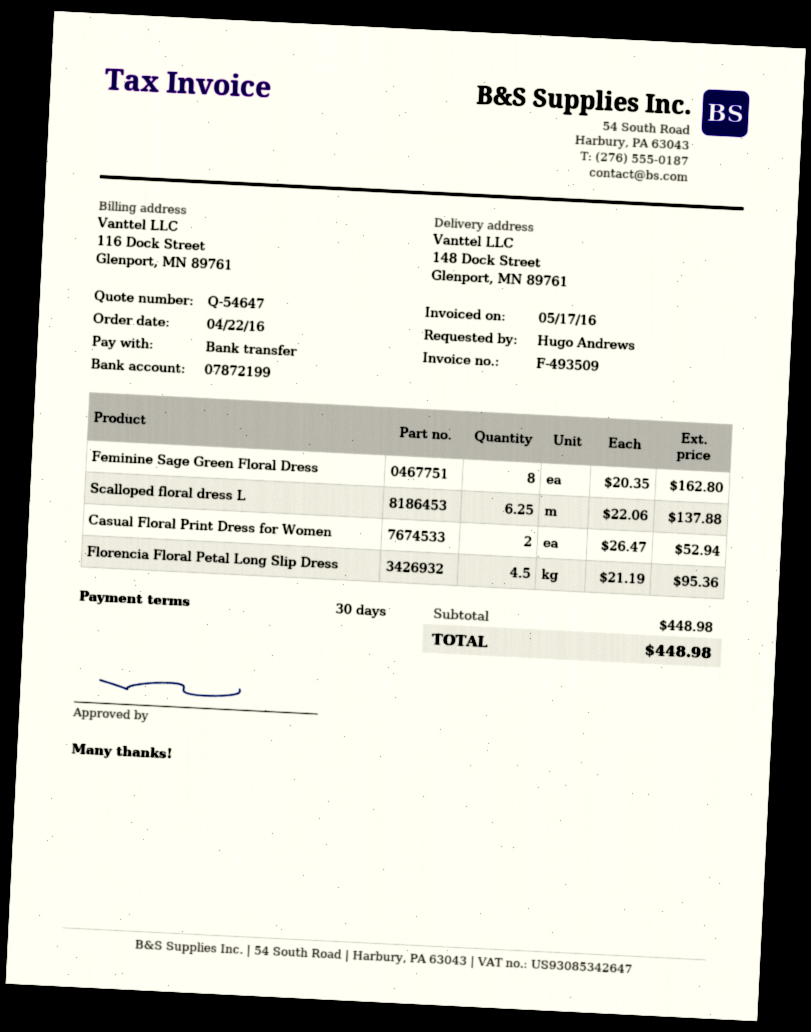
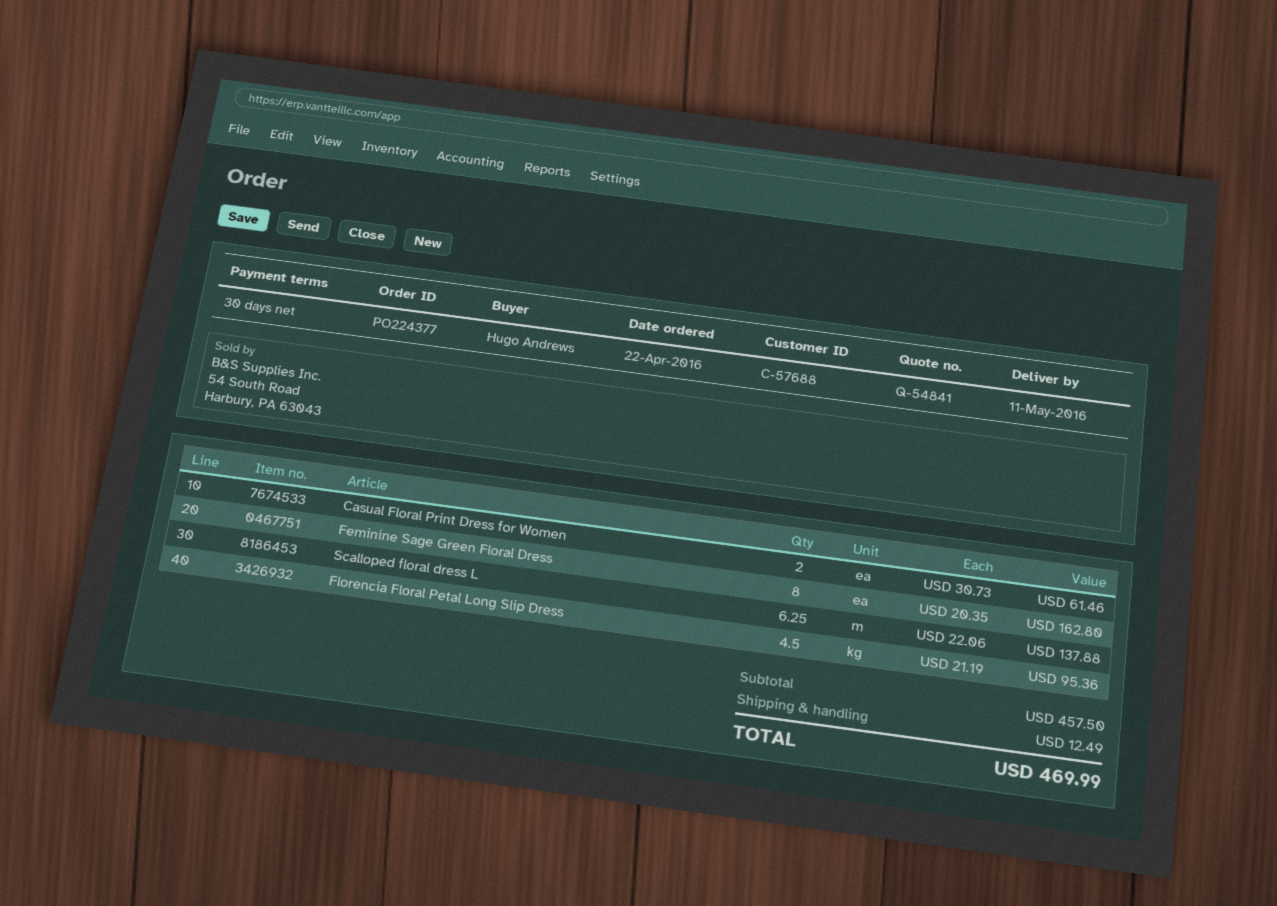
quote number: Q-54647 -> Q-54841
Casual Floral Print Dress for Women: 2 x 26.47 = 52.94 -> 2 x 30.73 = 61.46
subtotal: 448.98 -> 457.50
shipping: none -> 12.49
total: 448.98 -> 469.99

